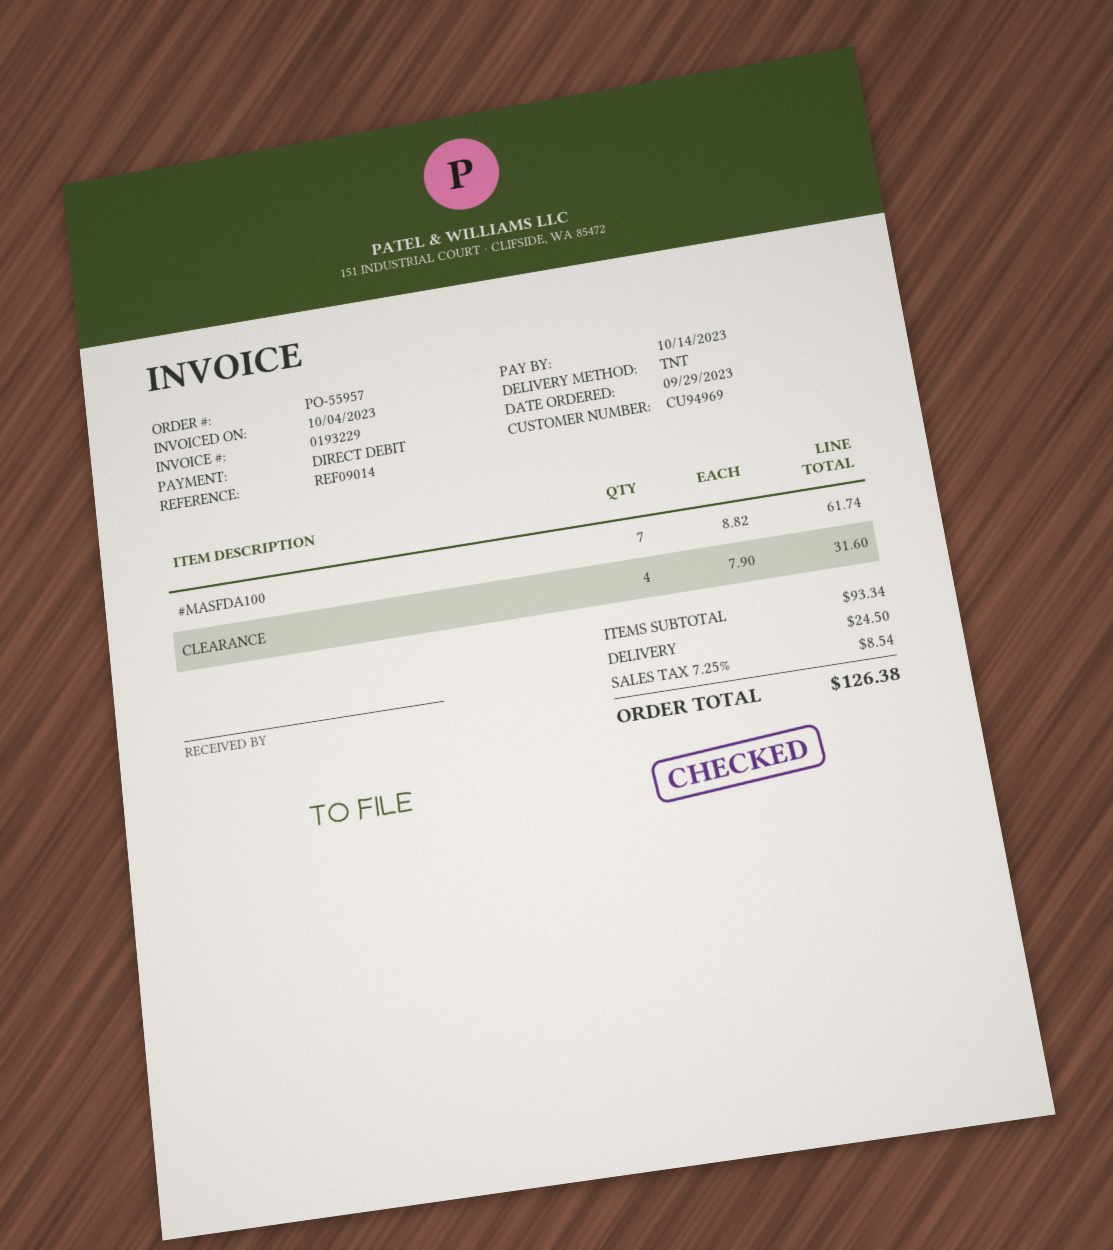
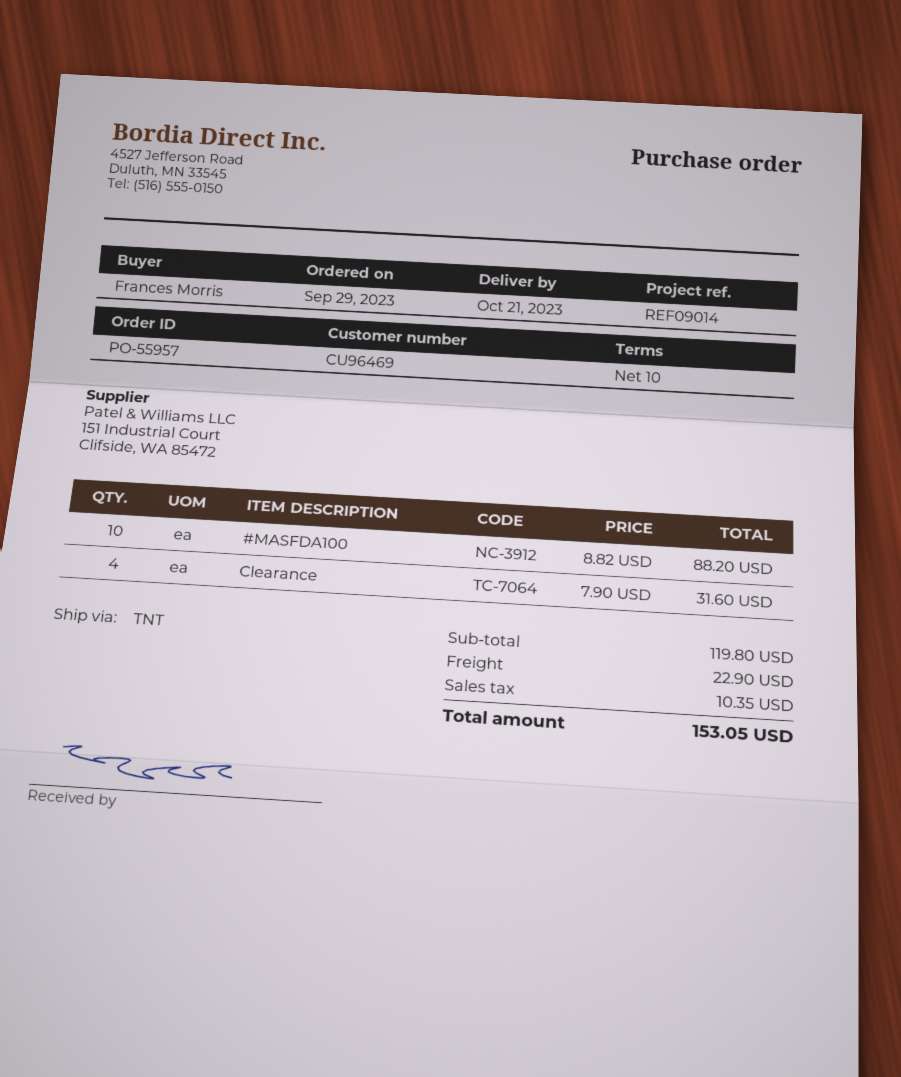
customer number: CU94969 -> CU96469
#MASFDA100: 7 x 8.82 = 61.74 -> 10 x 8.82 = 88.20
subtotal: 93.34 -> 119.80
shipping: 24.50 -> 22.90
tax: 8.54 -> 10.35
total: 126.38 -> 153.05

